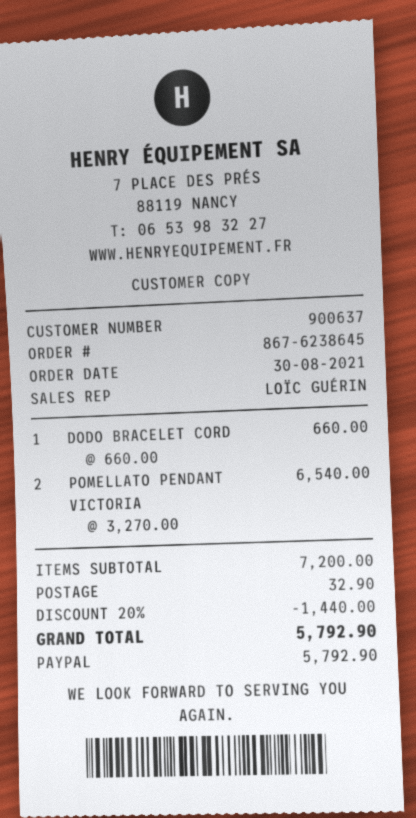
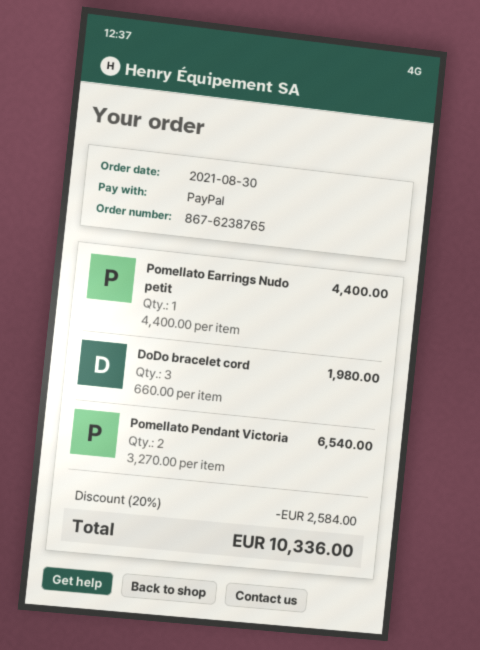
order number: 867-6238645 -> 867-6238765
DODO BRACELET CORD: 1 x 660.00 = 660.00 -> 3 x 660.00 = 1980.00
Pomellato Earrings Nudo petit: none -> 1 x 4400.00 = 4400.00
discount: 20% = 1440.00 -> 20% = 2584.00
shipping: 32.90 -> none
total: 5792.90 -> 10336.00

